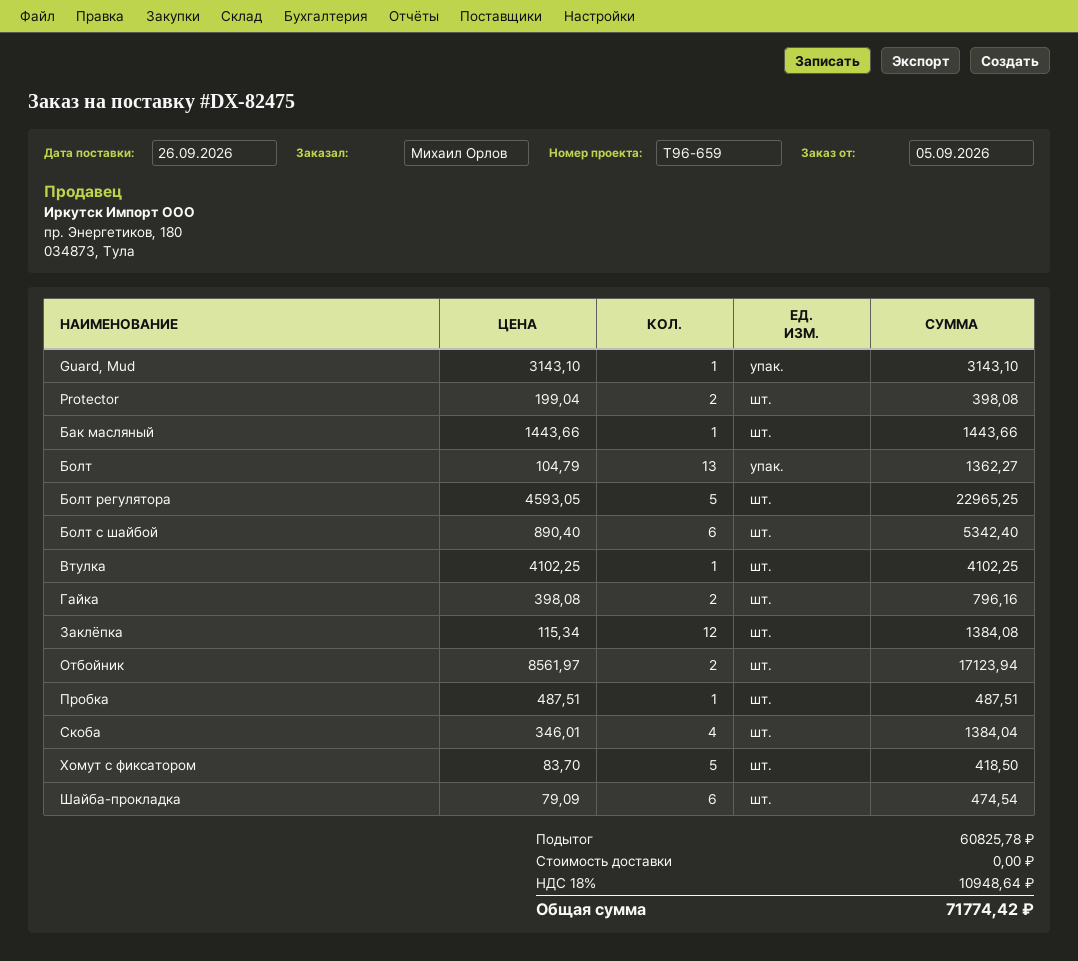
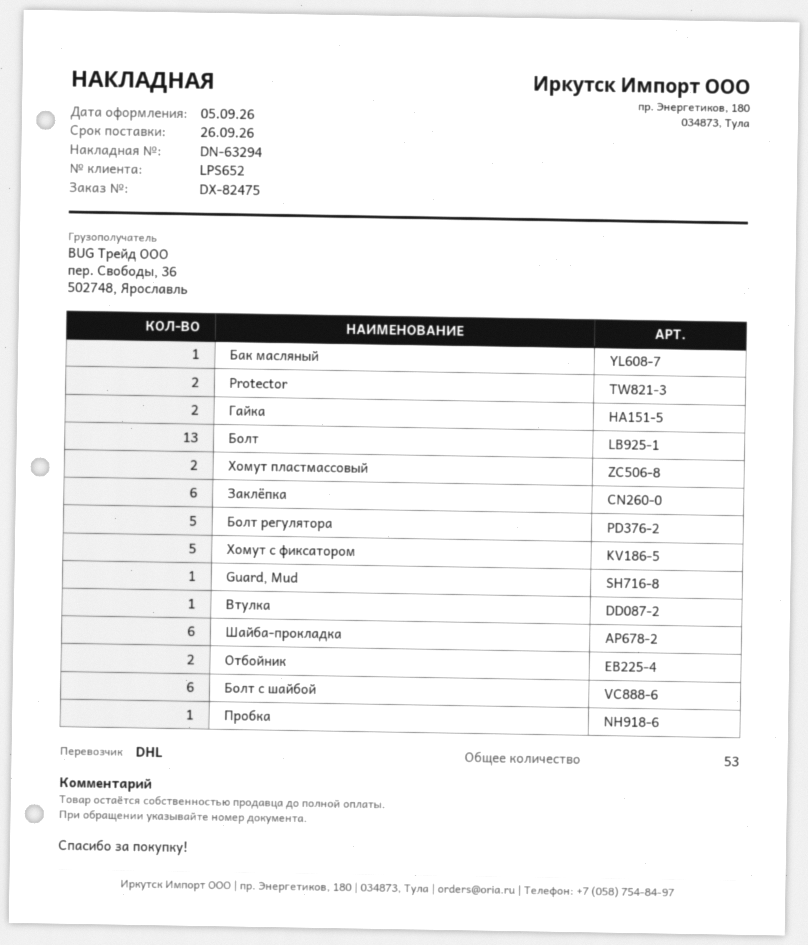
Заклёпка: 12 -> 6
Скоба: 4 -> none
Хомут пластмассовый: none -> 2

